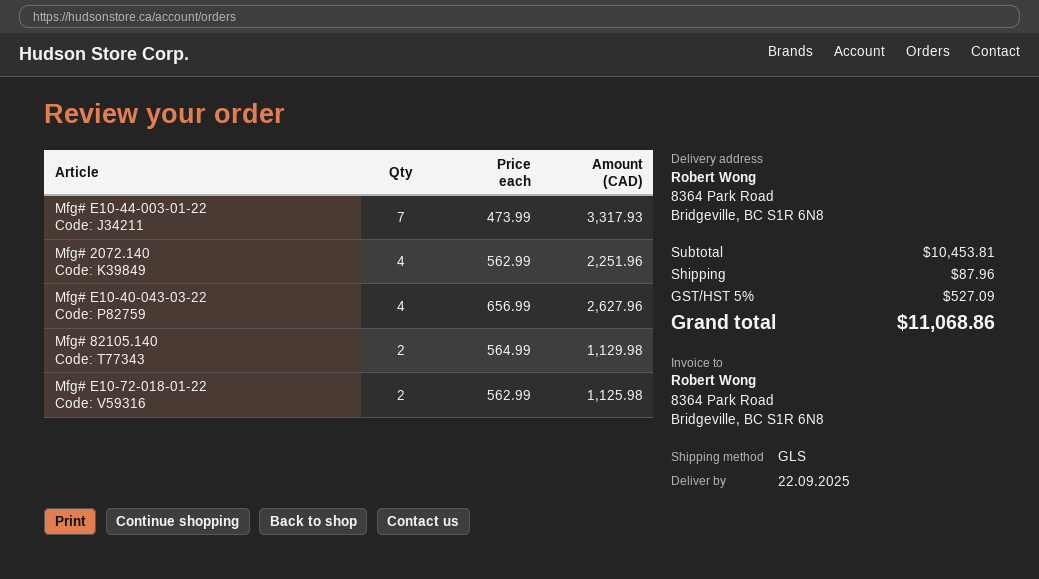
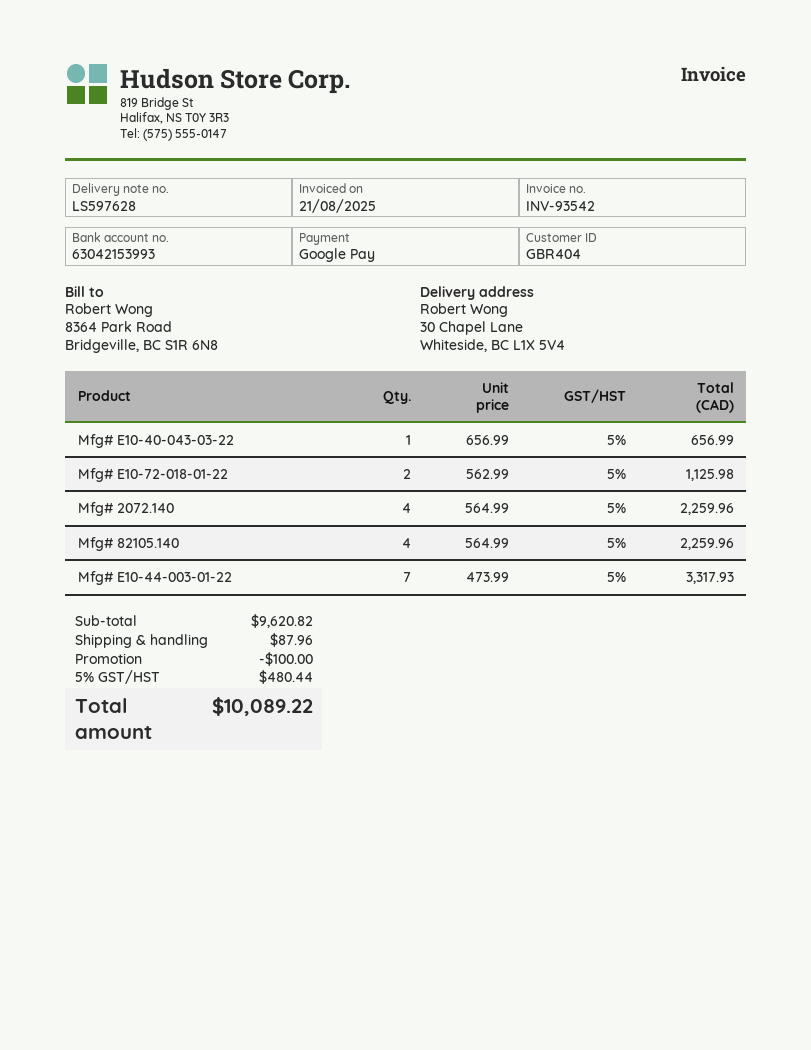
ship to: 8364 Park Road, Bridgeville, BC S1R 6N8 -> 30 Chapel Lane, Whiteside, BC L1X 5V4
Mfg# 2072.140: 4 x 562.99 = 2251.96 -> 4 x 564.99 = 2259.96
Mfg# E10-40-043-03-22: 4 x 656.99 = 2627.96 -> 1 x 656.99 = 656.99
Mfg# 82105.140: 2 x 564.99 = 1129.98 -> 4 x 564.99 = 2259.96
subtotal: 10453.81 -> 9620.82
discount: none -> 100.00
tax: 5% = 527.09 -> 5% = 480.44
total: 11068.86 -> 10089.22

